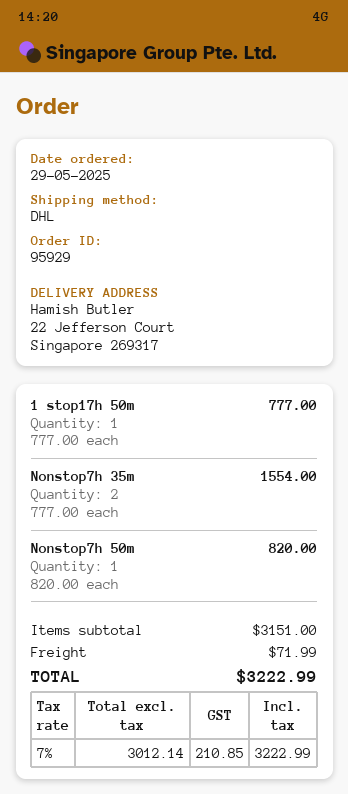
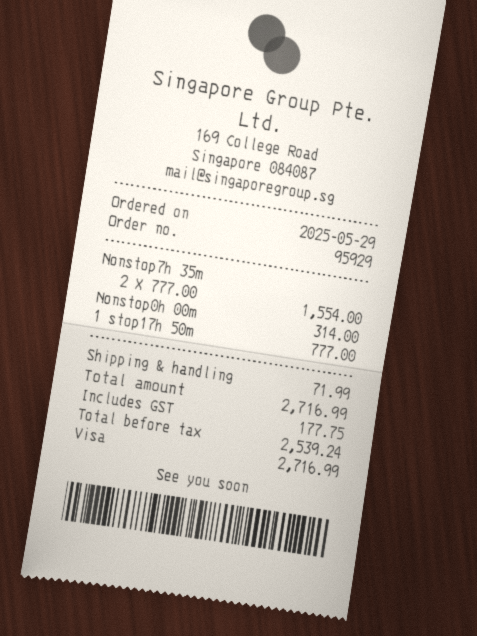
Nonstop7h 50m: 1 x 820.00 = 820.00 -> none
Nonstop0h 00m: none -> 1 x 314.00 = 314.00
net: 3012.14 -> 2539.24
tax: 210.85 -> 177.75
total: 3222.99 -> 2716.99

